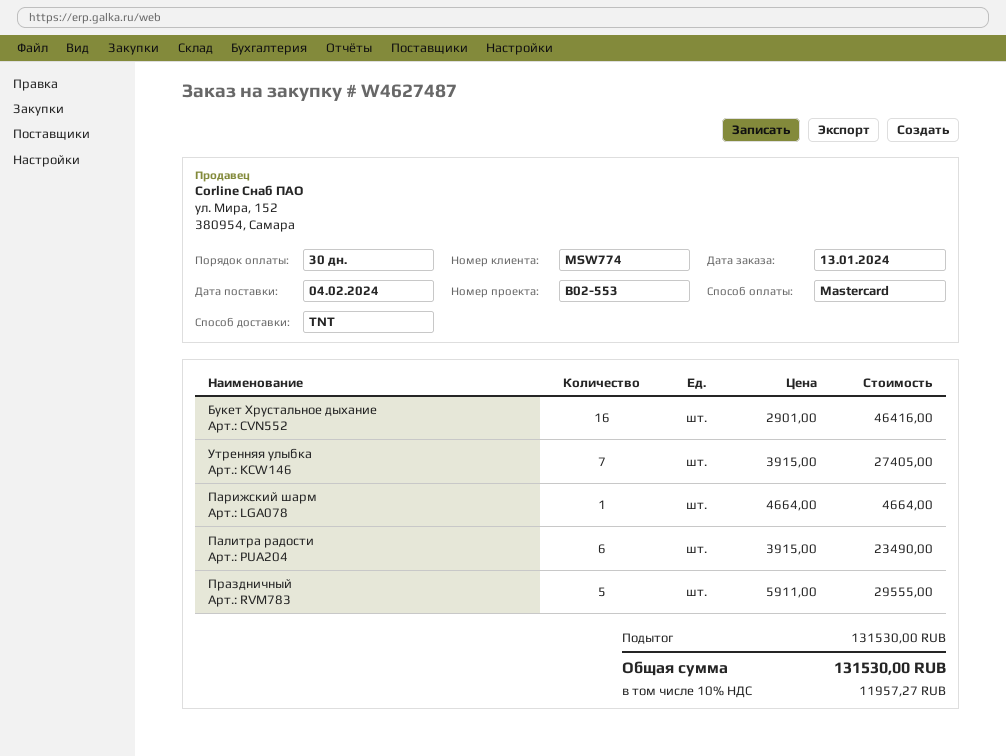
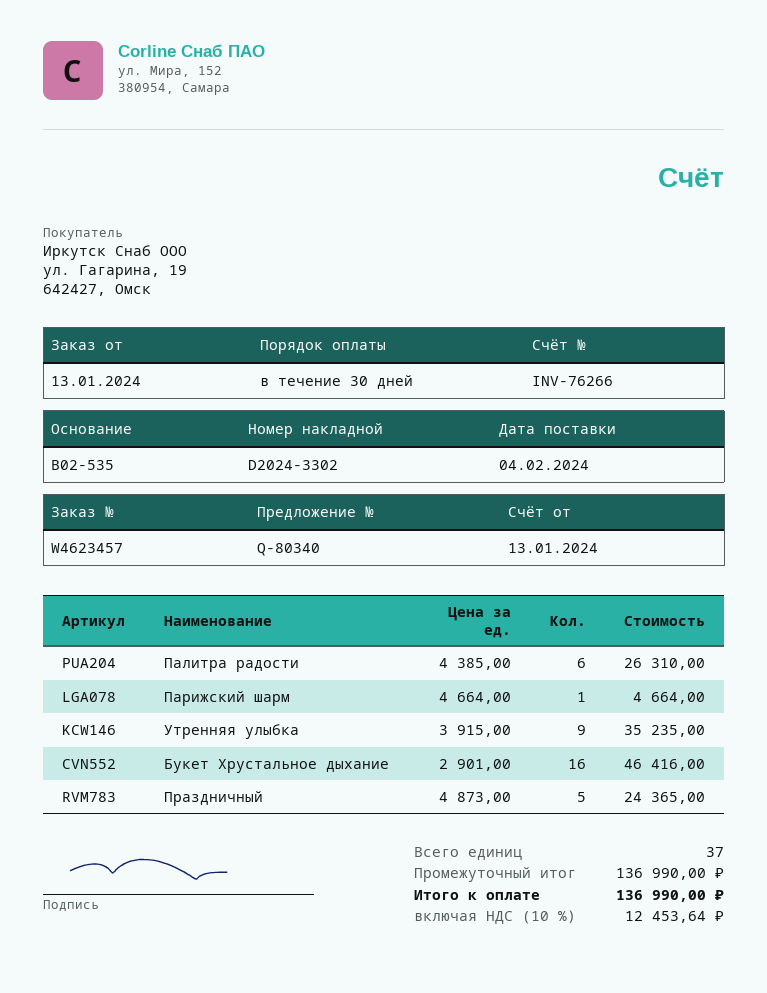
order number: W4627487 -> W4623457
reference: B02-553 -> B02-535
Утренняя улыбка: 7 x 3915.00 = 27405.00 -> 9 x 3915.00 = 35235.00
Палитра радости: 6 x 3915.00 = 23490.00 -> 6 x 4385.00 = 26310.00
Праздничный: 5 x 5911.00 = 29555.00 -> 5 x 4873.00 = 24365.00
subtotal: 131530.00 -> 136990.00
tax: 10% = 11957.27 -> 10% = 12453.64
total: 131530.00 -> 136990.00

